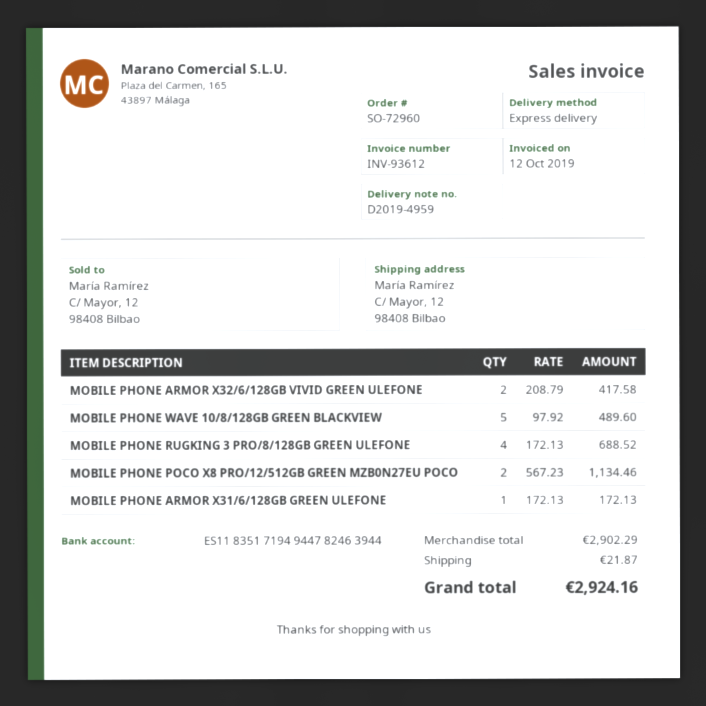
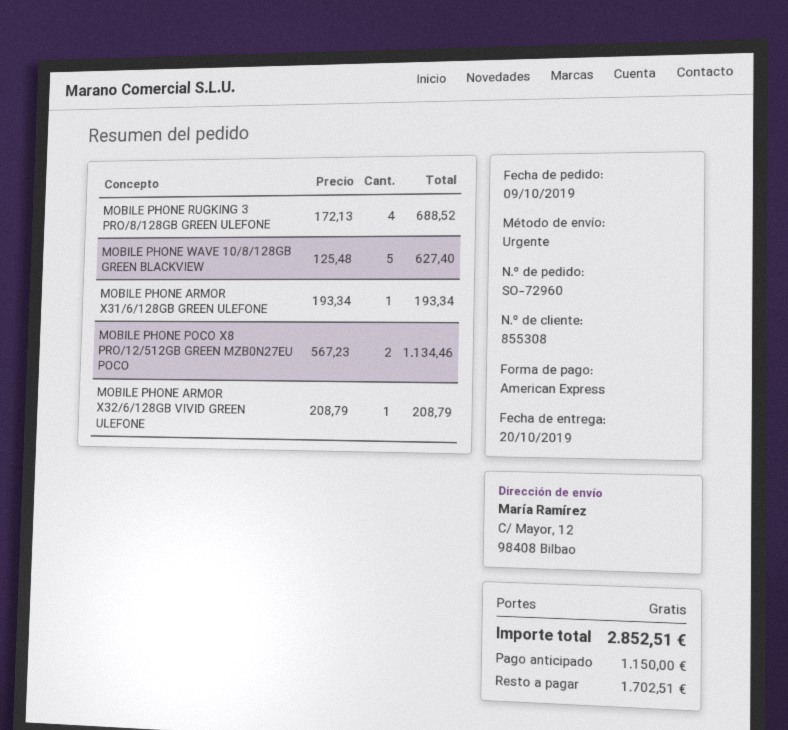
MOBILE PHONE ARMOR X32/6/128GB VIVID GREEN ULEFONE: 2 x 208.79 = 417.58 -> 1 x 208.79 = 208.79
MOBILE PHONE WAVE 10/8/128GB GREEN BLACKVIEW: 5 x 97.92 = 489.60 -> 5 x 125.48 = 627.40
MOBILE PHONE ARMOR X31/6/128GB GREEN ULEFONE: 1 x 172.13 = 172.13 -> 1 x 193.34 = 193.34
shipping: 21.87 -> 0.00
total: 2924.16 -> 2852.51

